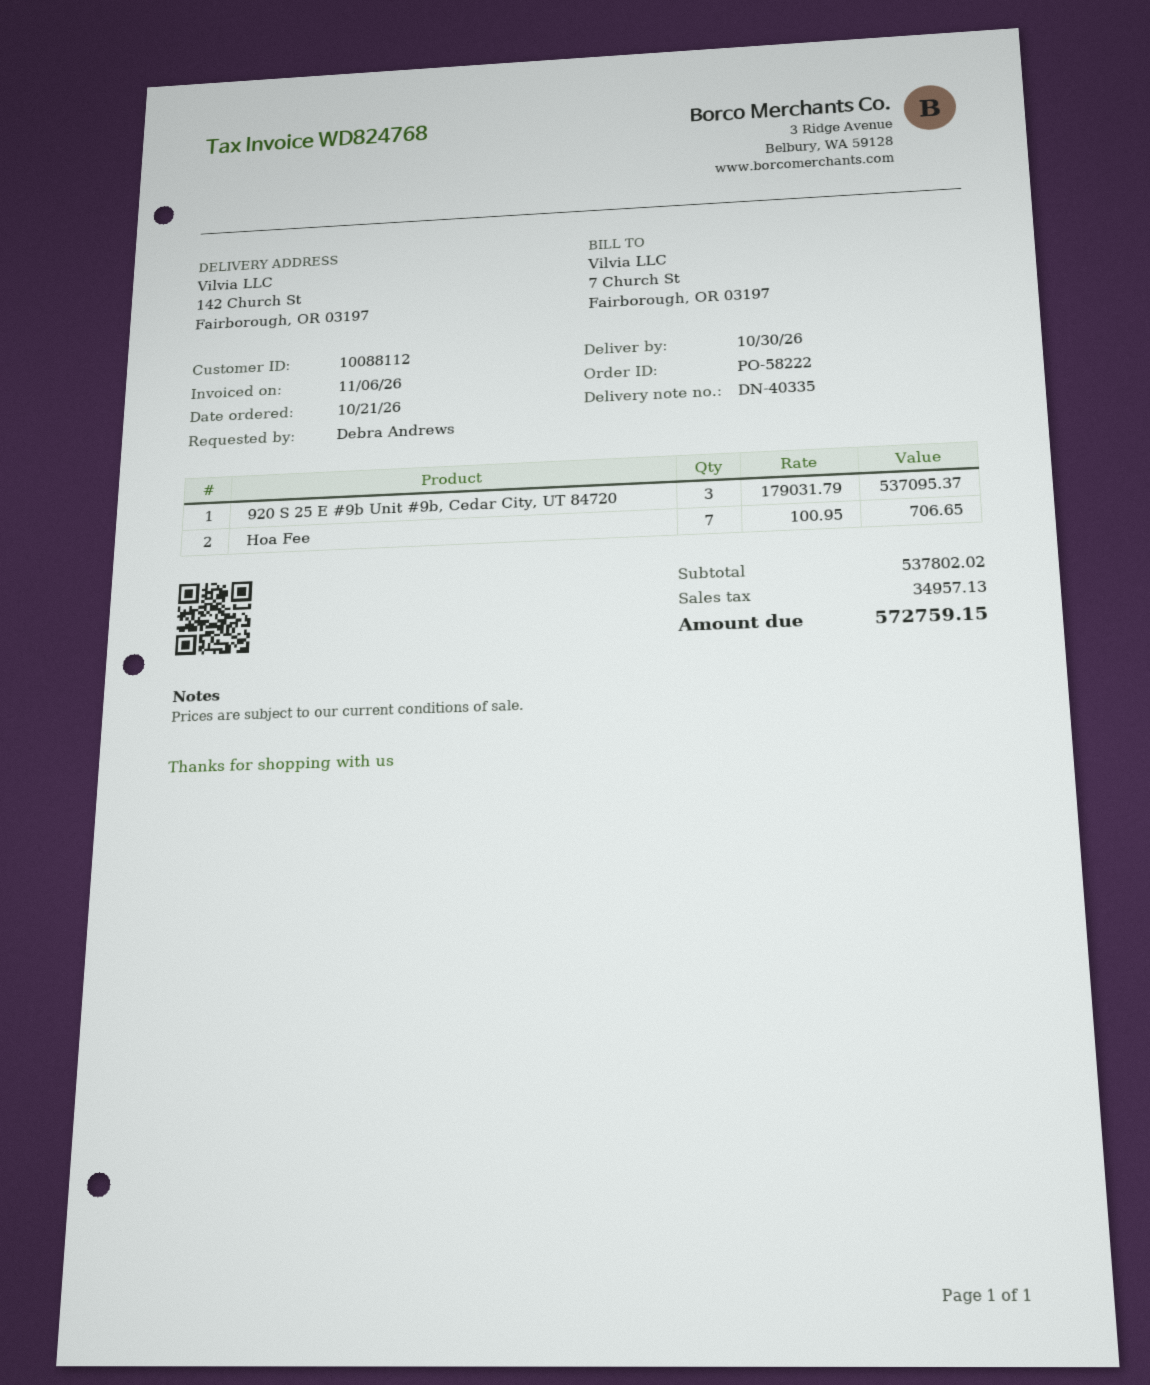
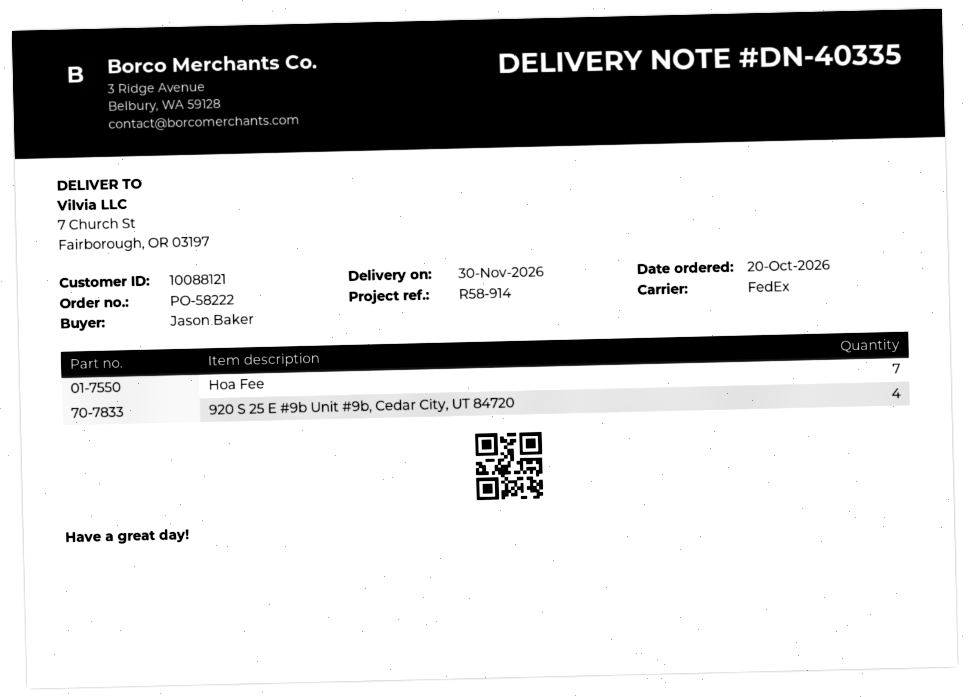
order date: 2026-10-21 -> 2026-10-20
delivery date: 2026-10-30 -> 2026-11-30
customer number: 10088112 -> 10088121
ordered by: Debra Andrews -> Jason Baker
ship to: 142 Church St, Fairborough, OR 03197 -> 7 Church St, Fairborough, OR 03197
920 S 25 E #9b Unit #9b, Cedar City, UT 84720: 3 -> 4

